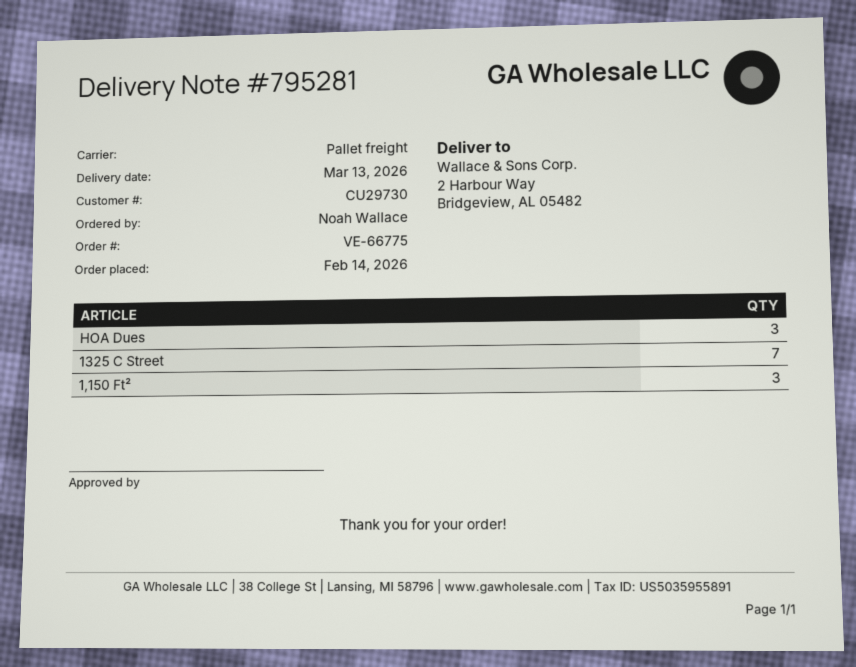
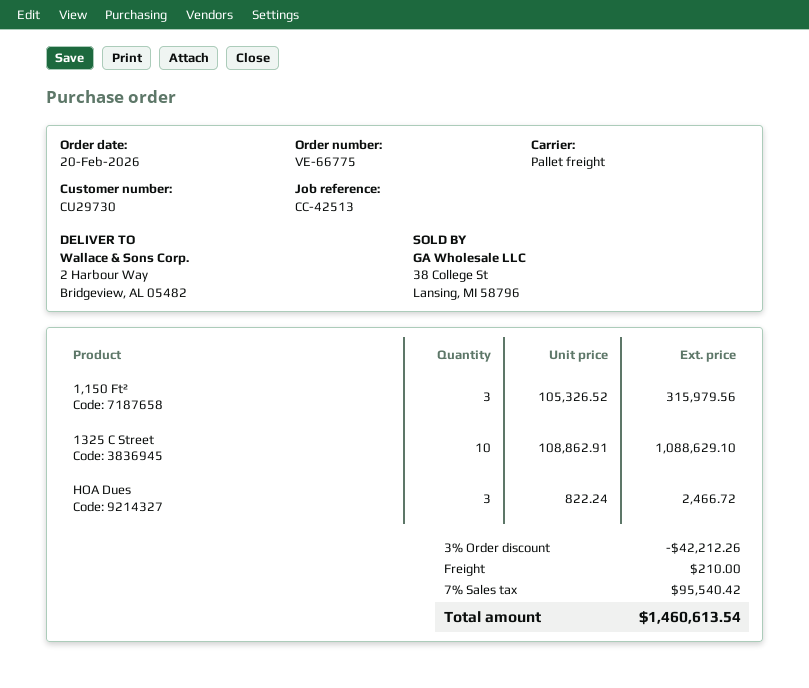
order date: 2026-02-14 -> 2026-02-20
1325 C Street: 7 -> 10

